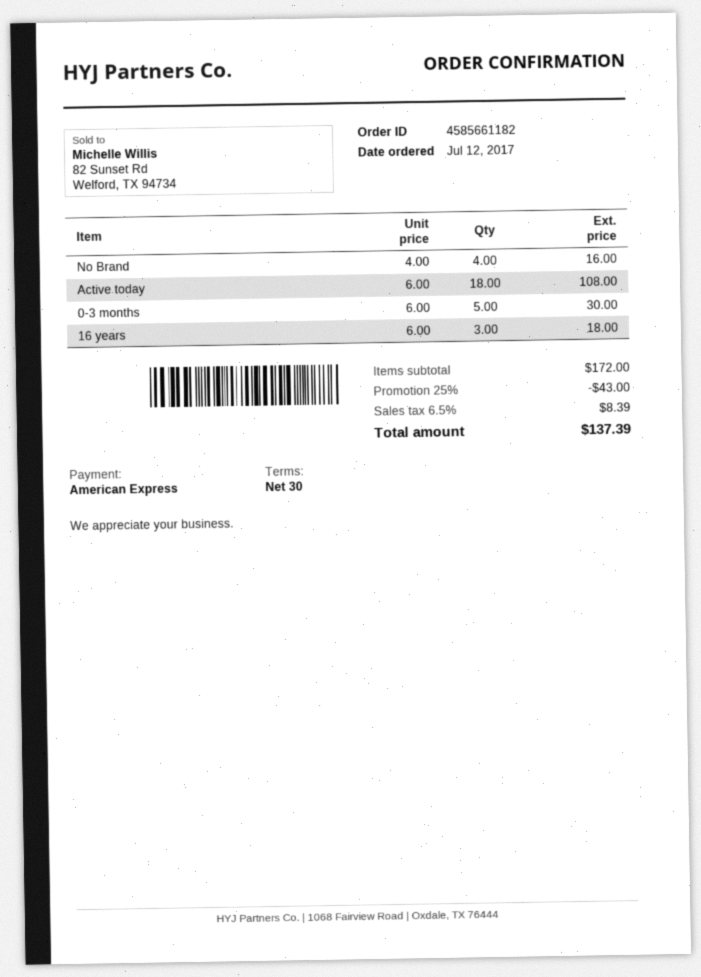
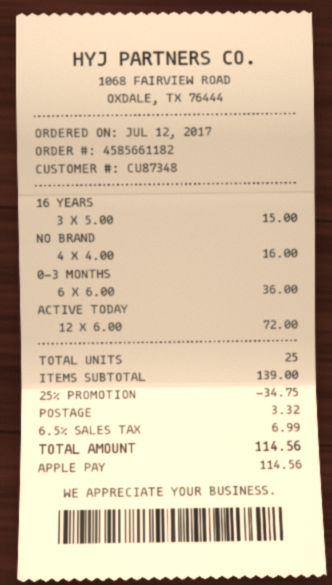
payment method: American Express -> Apple Pay
Active today: 18 x 6.00 = 108.00 -> 12 x 6.00 = 72.00
0-3 months: 5 x 6.00 = 30.00 -> 6 x 6.00 = 36.00
16 years: 3 x 6.00 = 18.00 -> 3 x 5.00 = 15.00
subtotal: 172.00 -> 139.00
discount: 25% = 43.00 -> 25% = 34.75
shipping: none -> 3.32
tax: 6.5% = 8.39 -> 6.5% = 6.99
total: 137.39 -> 114.56

